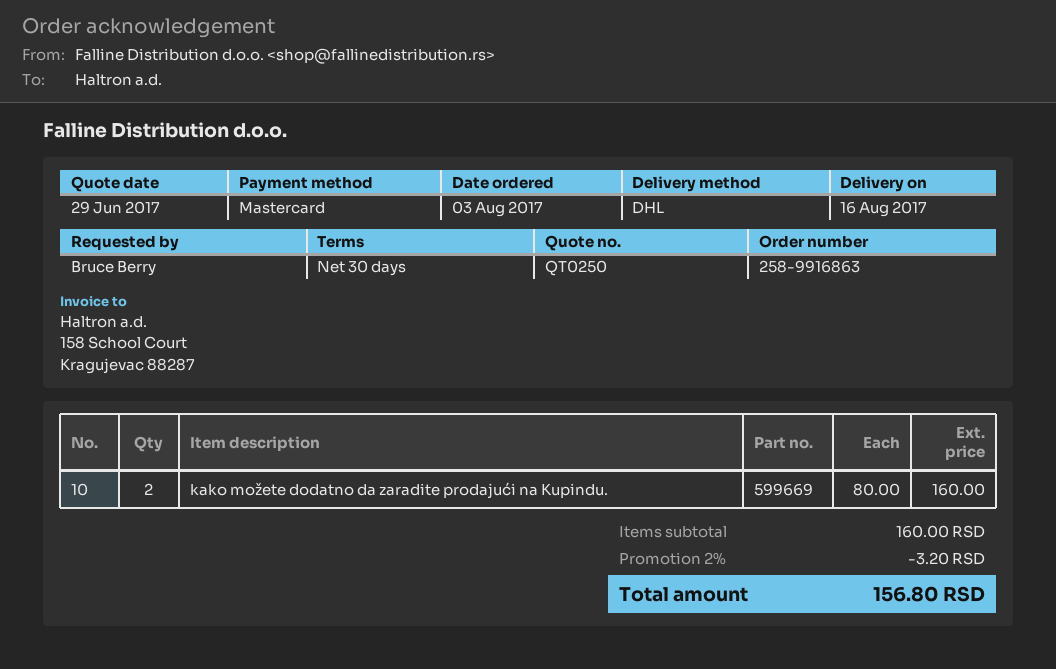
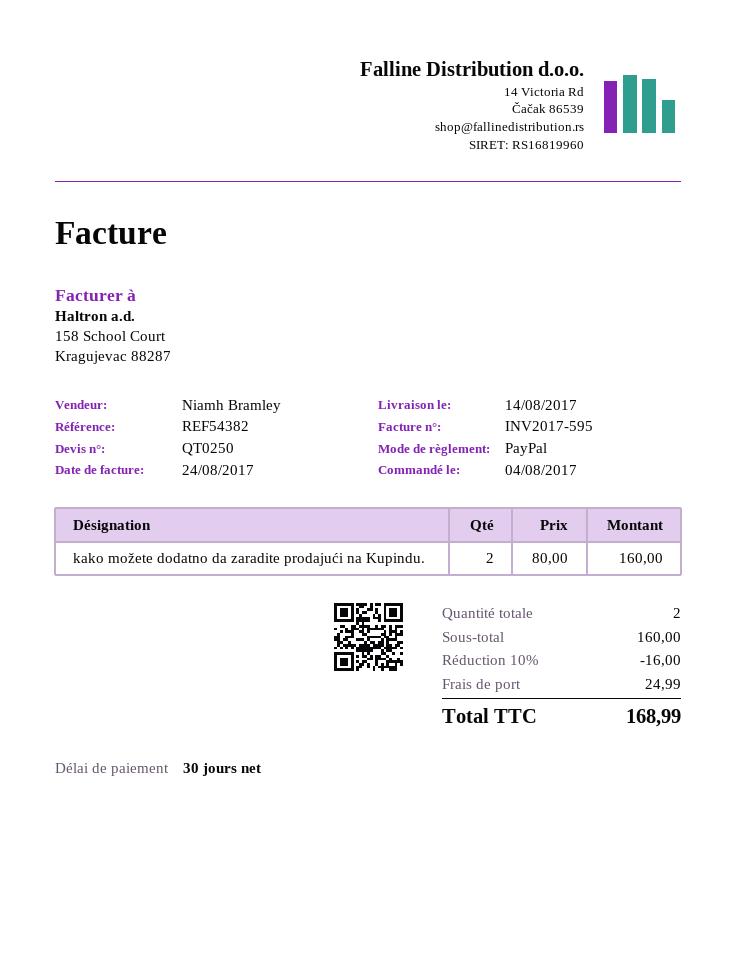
order date: 2017-08-03 -> 2017-08-04
delivery date: 2017-08-16 -> 2017-08-14
payment method: Mastercard -> PayPal
discount: 2% = 3.20 -> 10% = 16.00
shipping: none -> 24.99
total: 156.80 -> 168.99

